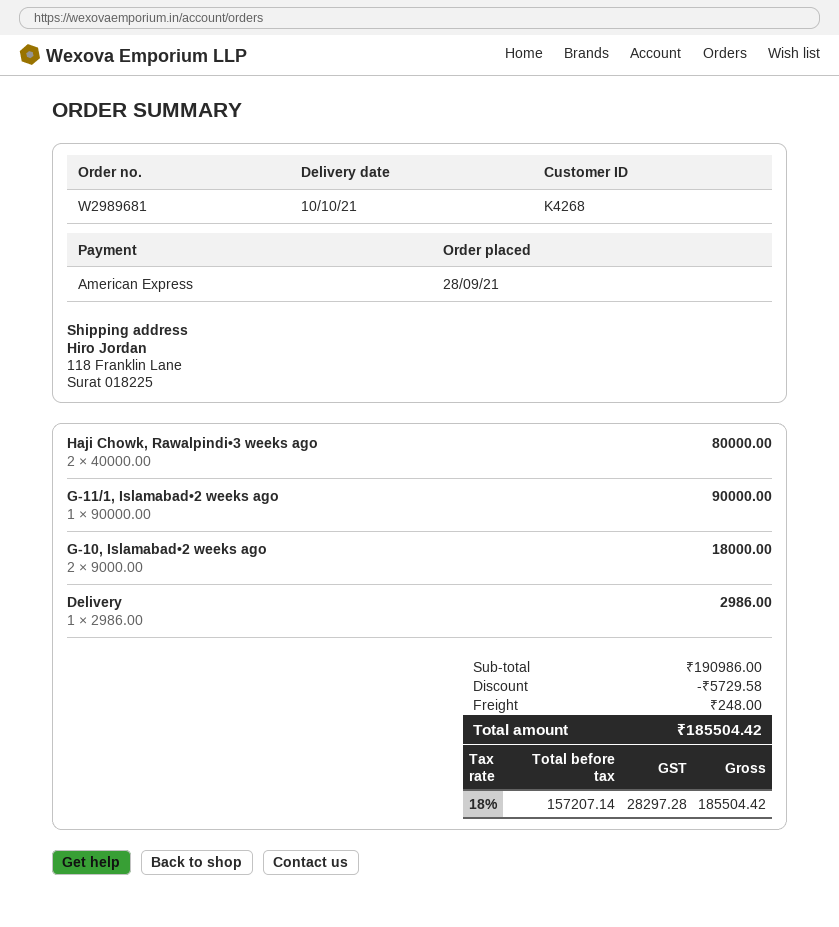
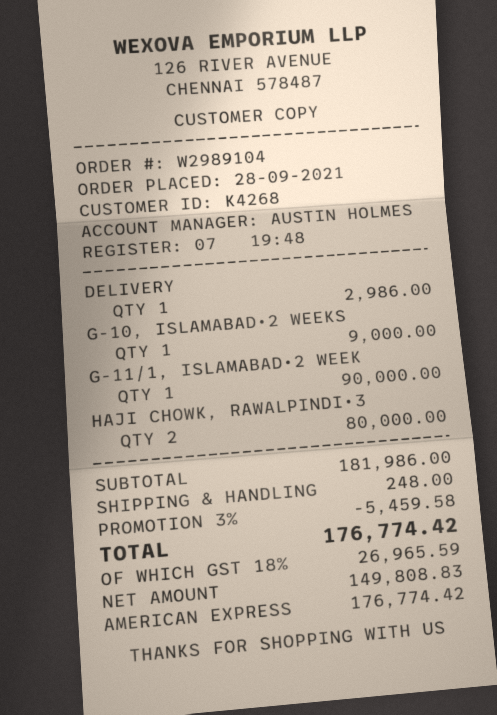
order number: W2989681 -> W2989104
G-10, Islamabad•2 weeks ago: 2 for 18000.00 -> 1 for 9000.00
subtotal: 190986.00 -> 181986.00
discount: 5729.58 -> 5459.58
net: 157207.14 -> 149808.83
tax: 18% = 28297.28 -> 18% = 26965.59
total: 185504.42 -> 176774.42

